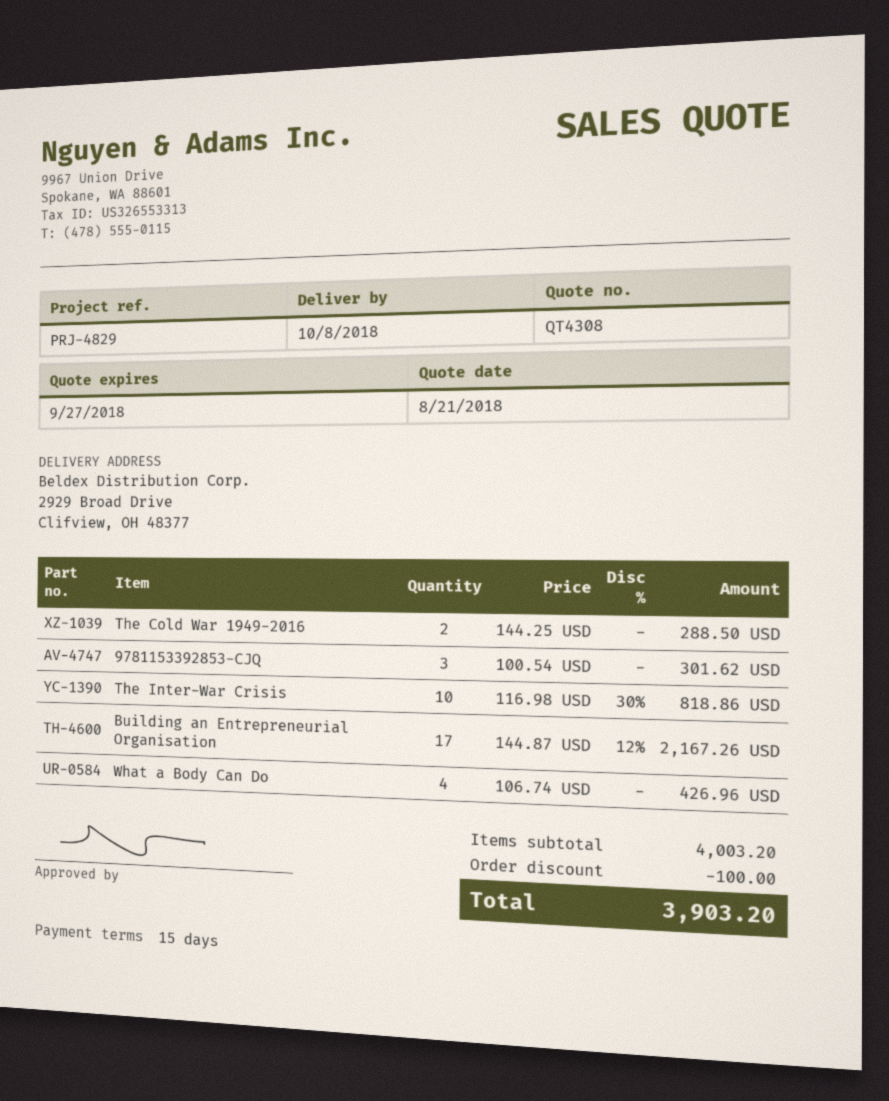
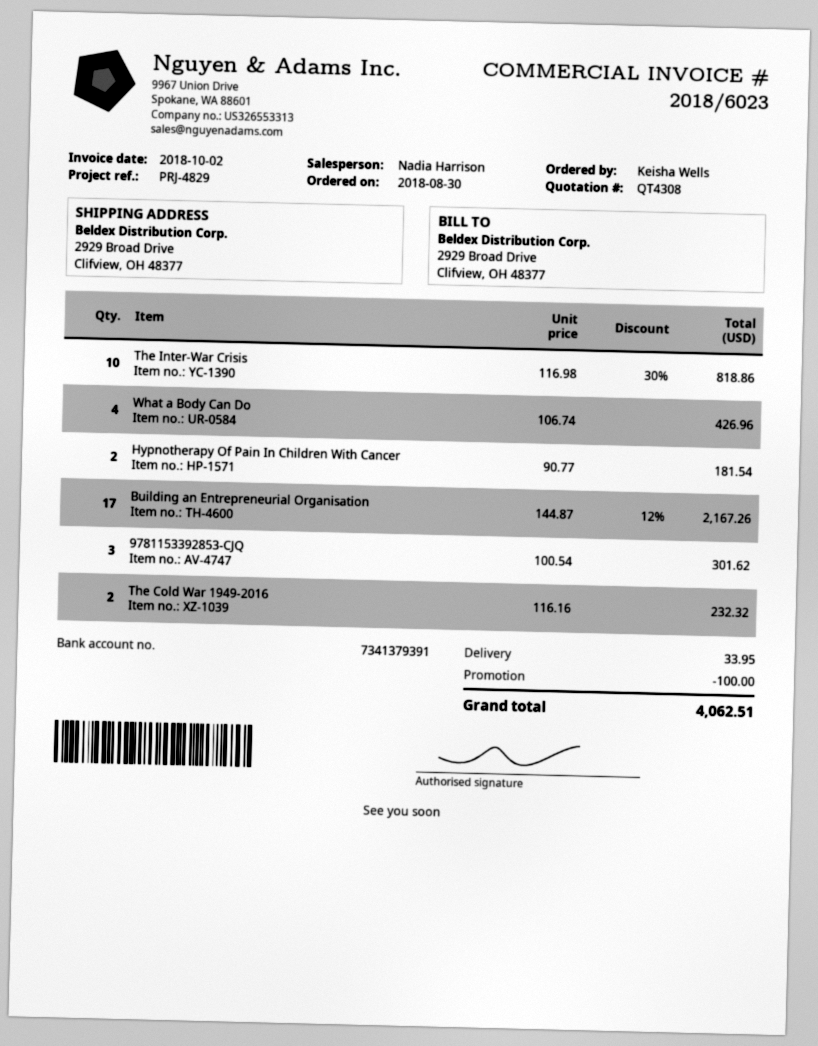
The Cold War 1949-2016: 2 x 144.25 = 288.50 -> 2 x 116.16 = 232.32
Hypnotherapy Of Pain In Children With Cancer: none -> 2 x 90.77 = 181.54
shipping: none -> 33.95
total: 3903.20 -> 4062.51

